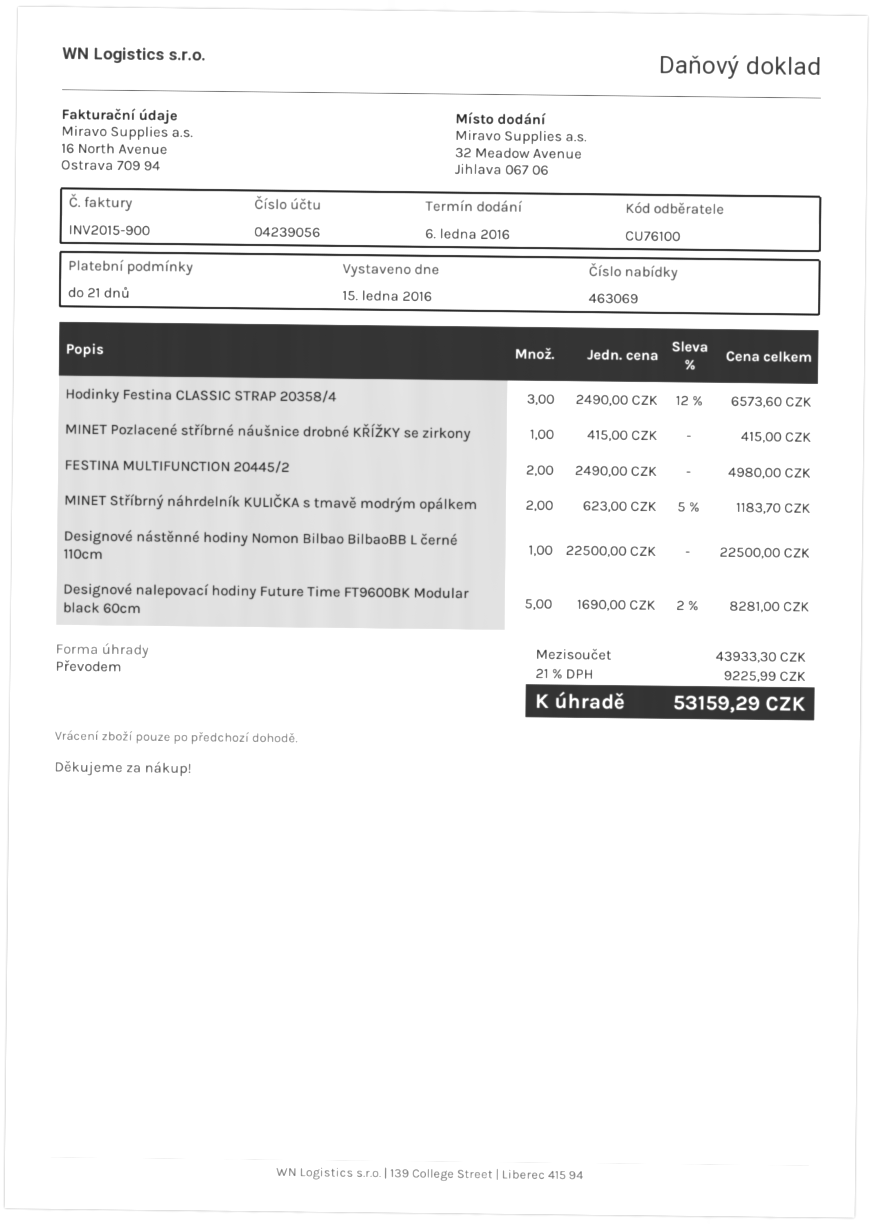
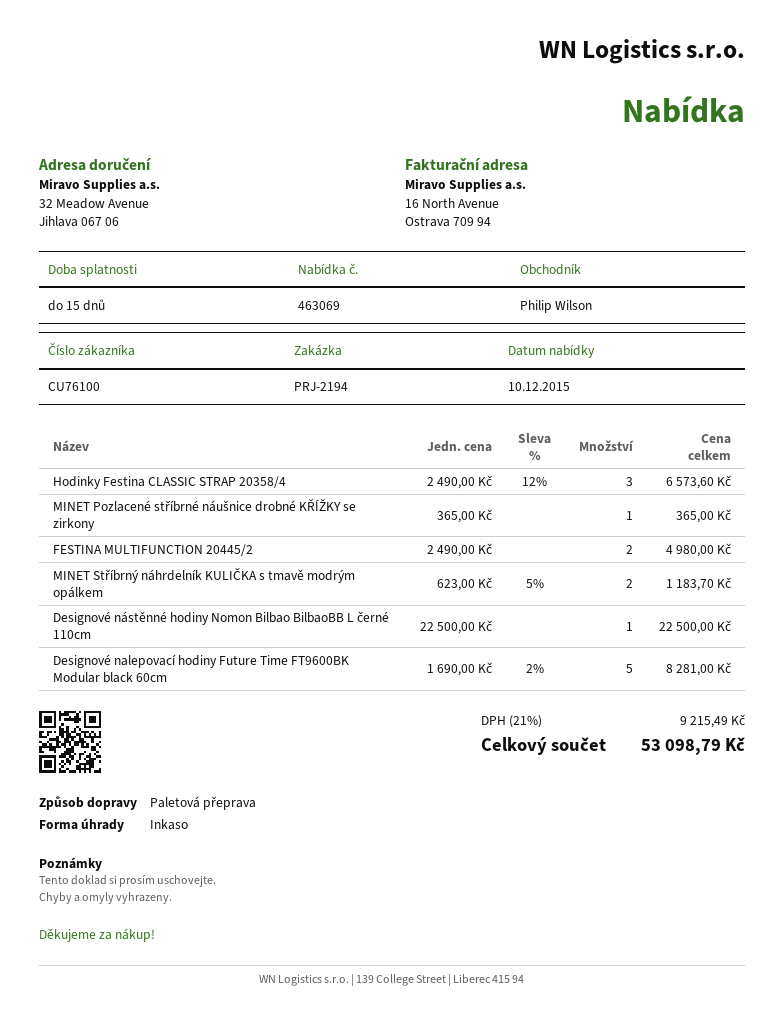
payment terms: 21 days -> 15 days
payment method: bank transfer -> direct debit
MINET Pozlacené stříbrné náušnice drobné KŘÍŽKY se zirkony: 1 x 415.00 = 415.00 -> 1 x 365.00 = 365.00
tax: 21% = 9225.99 -> 21% = 9215.49
total: 53159.29 -> 53098.79

